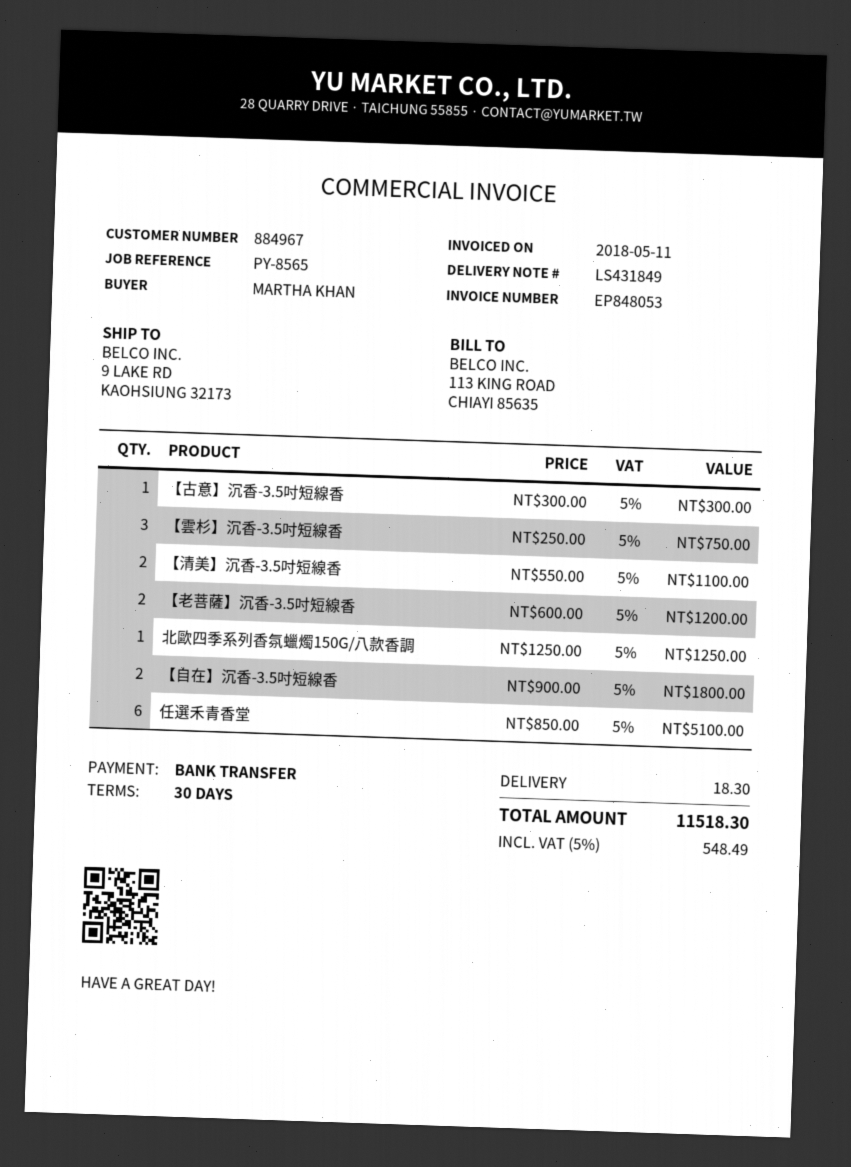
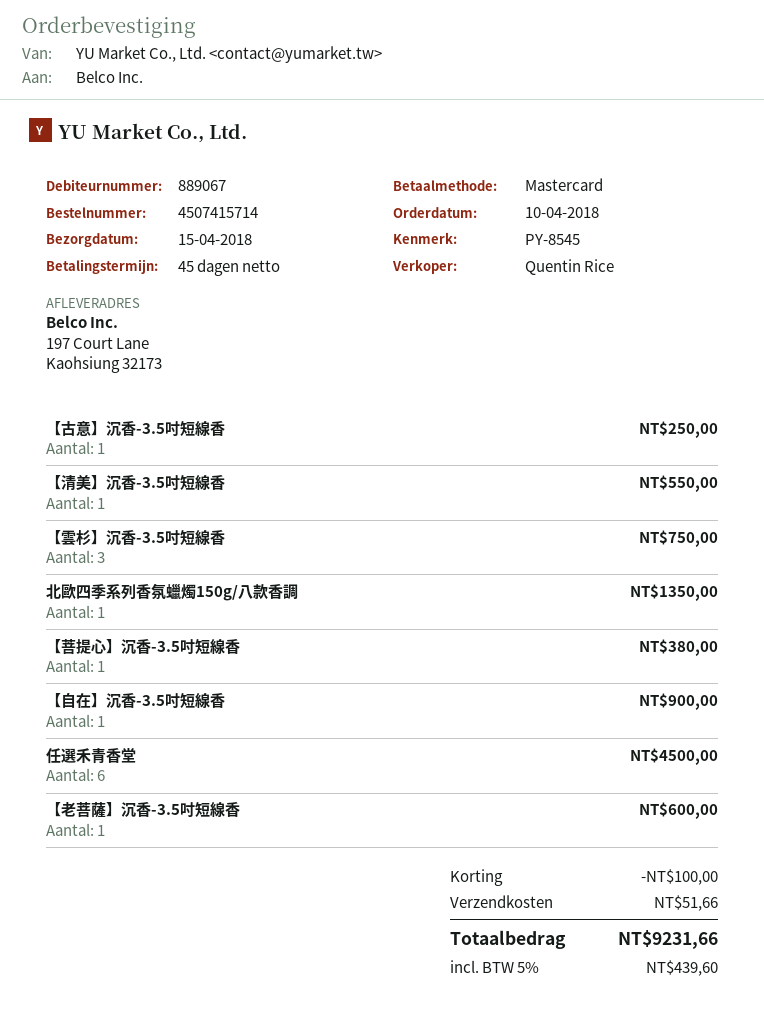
payment terms: 30 days -> 45 days
customer number: 884967 -> 889067
reference: PY-8565 -> PY-8545
payment method: bank transfer -> Mastercard
ship to: 9 LAKE RD, KAOHSIUNG 32173 -> 197 Court Lane, Kaohsiung 32173
【古意】沉香-3.5吋短線香: 1 for 300.00 -> 1 for 250.00
【清美】沉香-3.5吋短線香: 2 for 1100.00 -> 1 for 550.00
【老菩薩】沉香-3.5吋短線香: 2 for 1200.00 -> 1 for 600.00
北歐四季系列香氛蠟燭150G/八款香調: 1 for 1250.00 -> 1 for 1350.00
【自在】沉香-3.5吋短線香: 2 for 1800.00 -> 1 for 900.00
任選禾青香堂: 6 for 5100.00 -> 6 for 4500.00
【菩提心】沉香-3.5吋短線香: none -> 1 for 380.00
discount: none -> 100.00
shipping: 18.30 -> 51.66
tax: 5% = 548.49 -> 5% = 439.60
total: 11518.30 -> 9231.66

